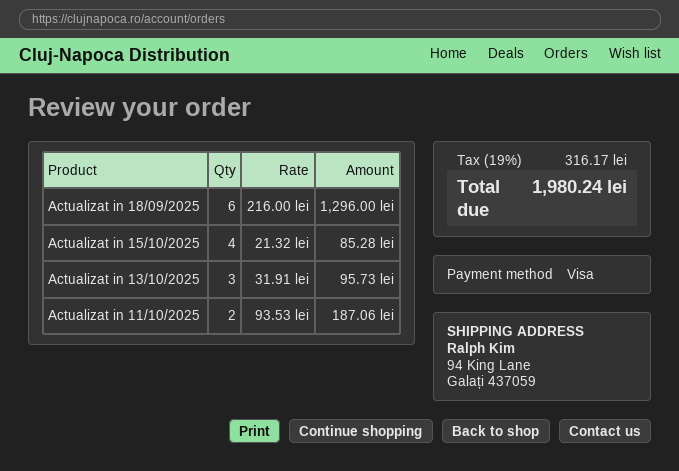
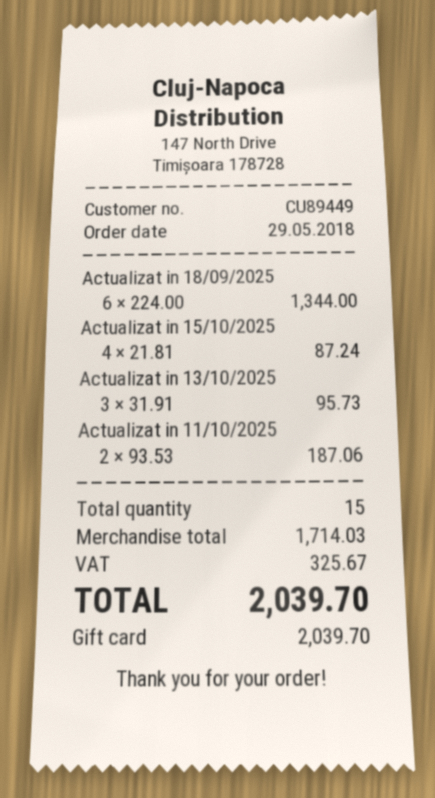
payment method: Visa -> gift card
Actualizat in 18/09/2025: 6 x 216.00 = 1296.00 -> 6 x 224.00 = 1344.00
Actualizat in 15/10/2025: 4 x 21.32 = 85.28 -> 4 x 21.81 = 87.24
tax: 316.17 -> 325.67
total: 1980.24 -> 2039.70

